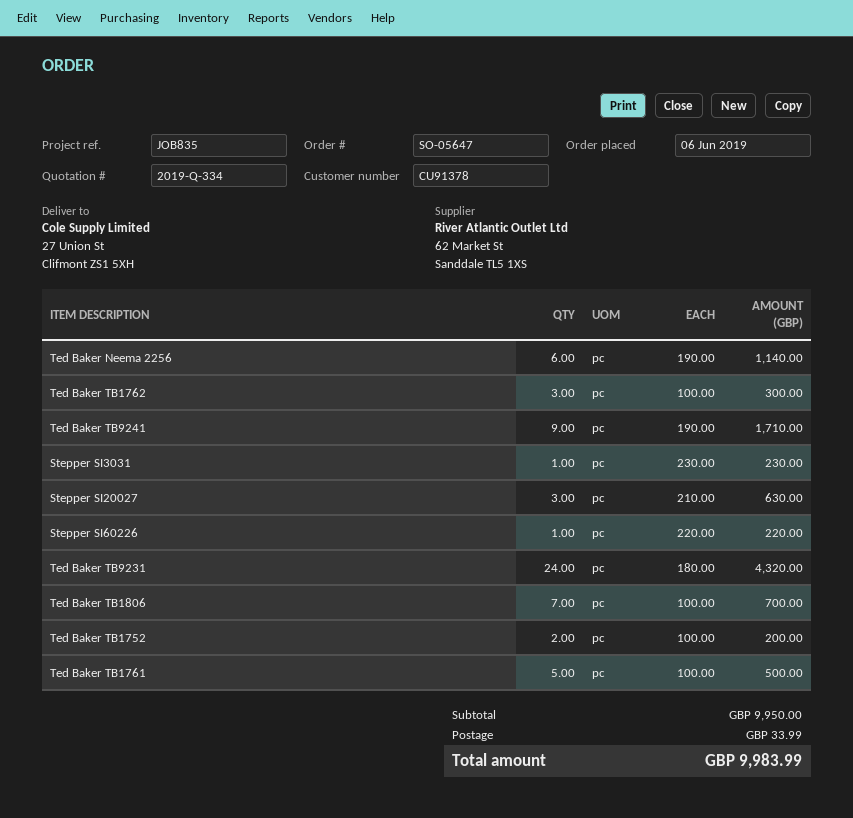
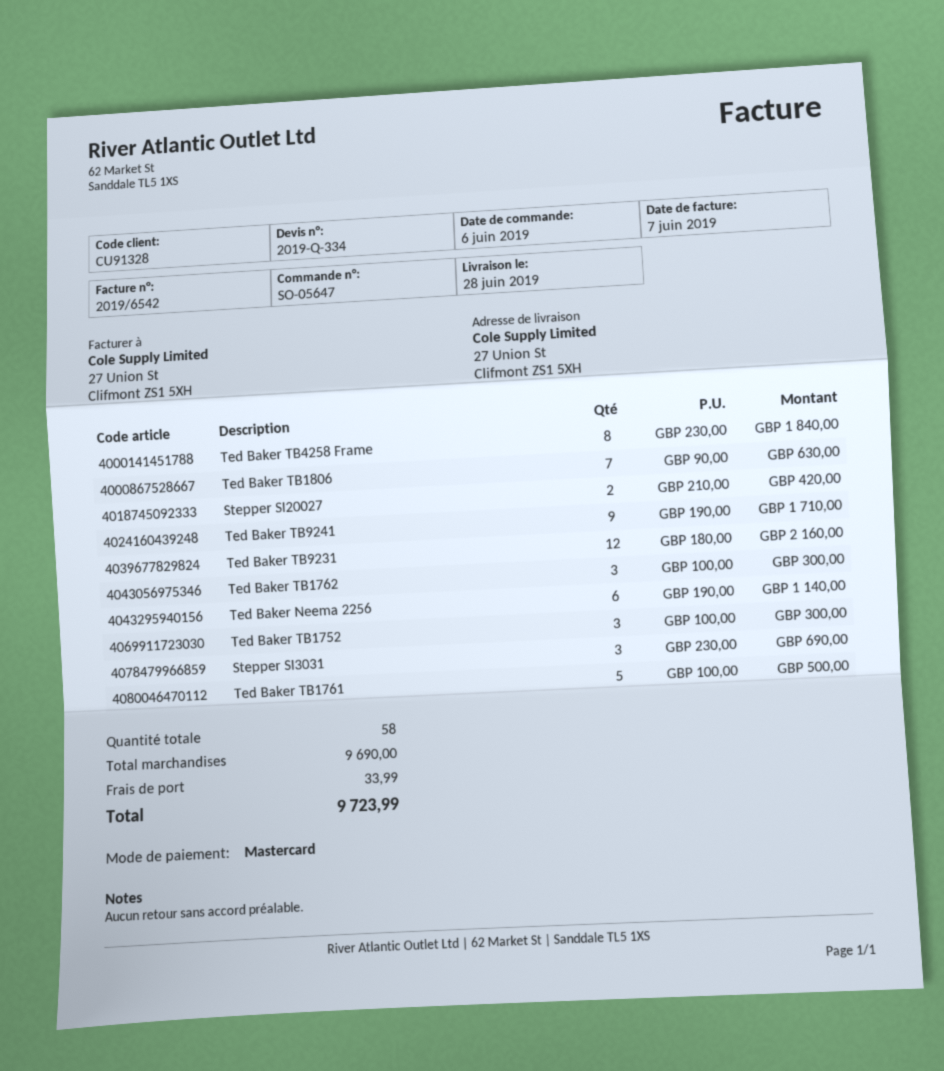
customer number: CU91378 -> CU91328
Stepper SI3031: 1 x 230.00 = 230.00 -> 3 x 230.00 = 690.00
Stepper SI20027: 3 x 210.00 = 630.00 -> 2 x 210.00 = 420.00
Stepper SI60226: 1 x 220.00 = 220.00 -> none
Ted Baker TB9231: 24 x 180.00 = 4320.00 -> 12 x 180.00 = 2160.00
Ted Baker TB1806: 7 x 100.00 = 700.00 -> 7 x 90.00 = 630.00
Ted Baker TB1752: 2 x 100.00 = 200.00 -> 3 x 100.00 = 300.00
Ted Baker TB4258 Frame: none -> 8 x 230.00 = 1840.00
subtotal: 9950.00 -> 9690.00
total: 9983.99 -> 9723.99

